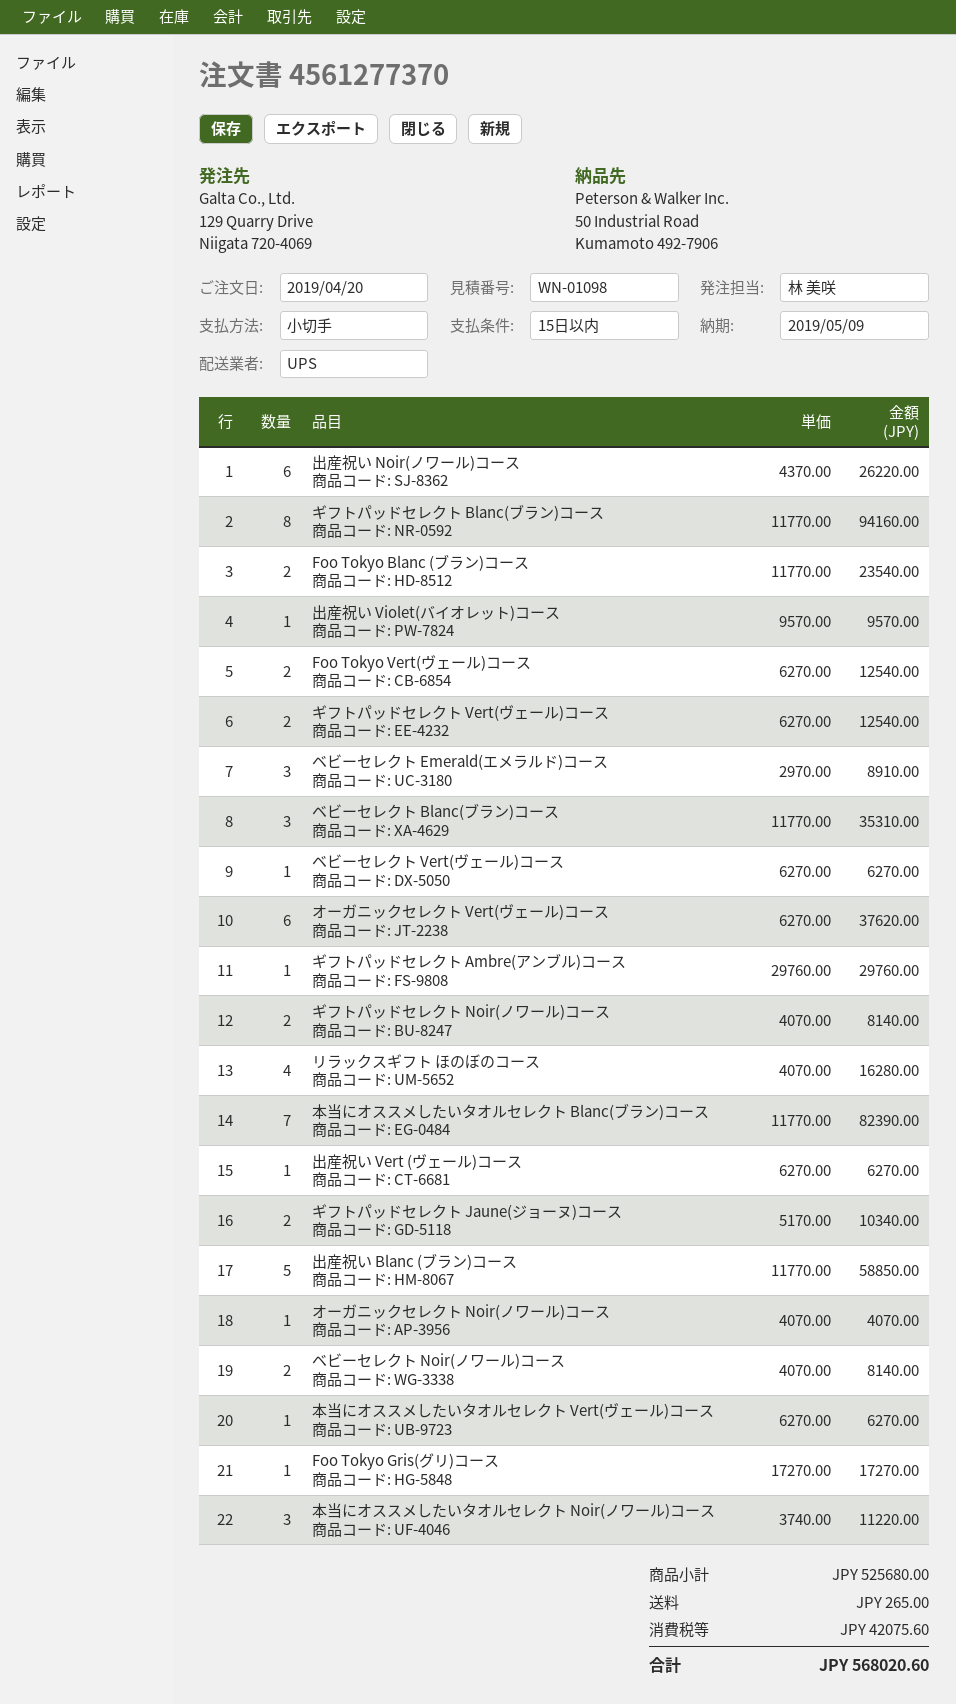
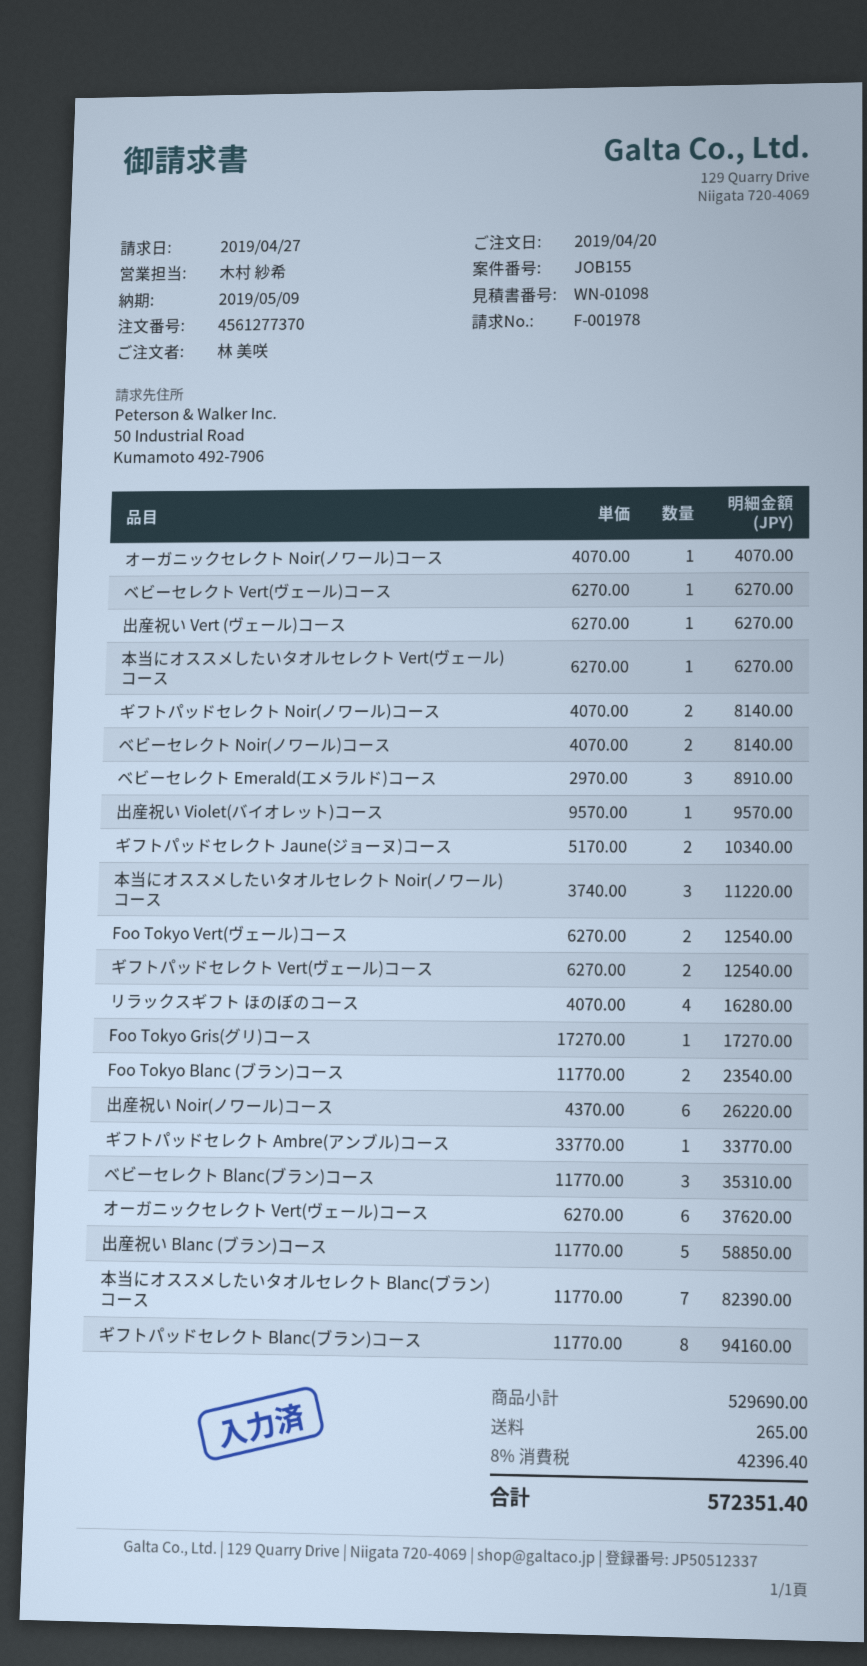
ギフトパッドセレクト Ambre(アンブル)コース: 1 x 29760.00 = 29760.00 -> 1 x 33770.00 = 33770.00
subtotal: 525680.00 -> 529690.00
tax: 42075.60 -> 42396.40
total: 568020.60 -> 572351.40

